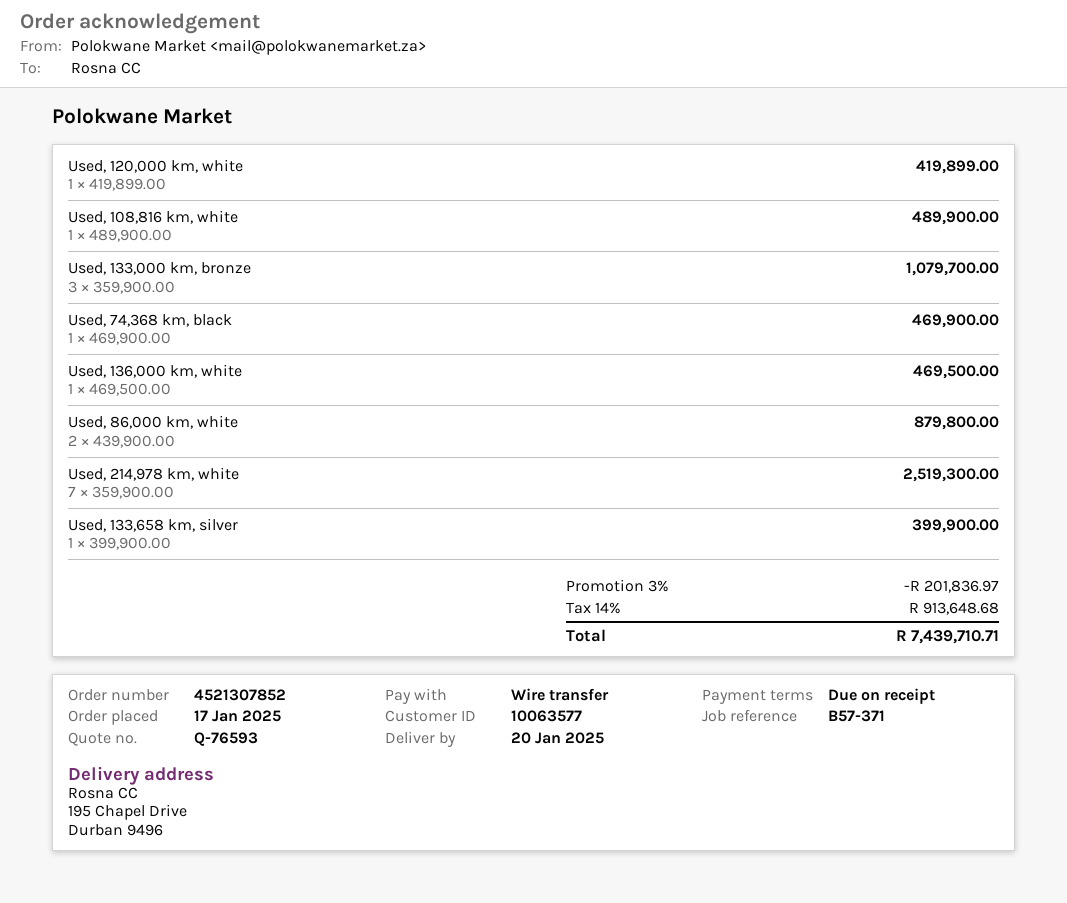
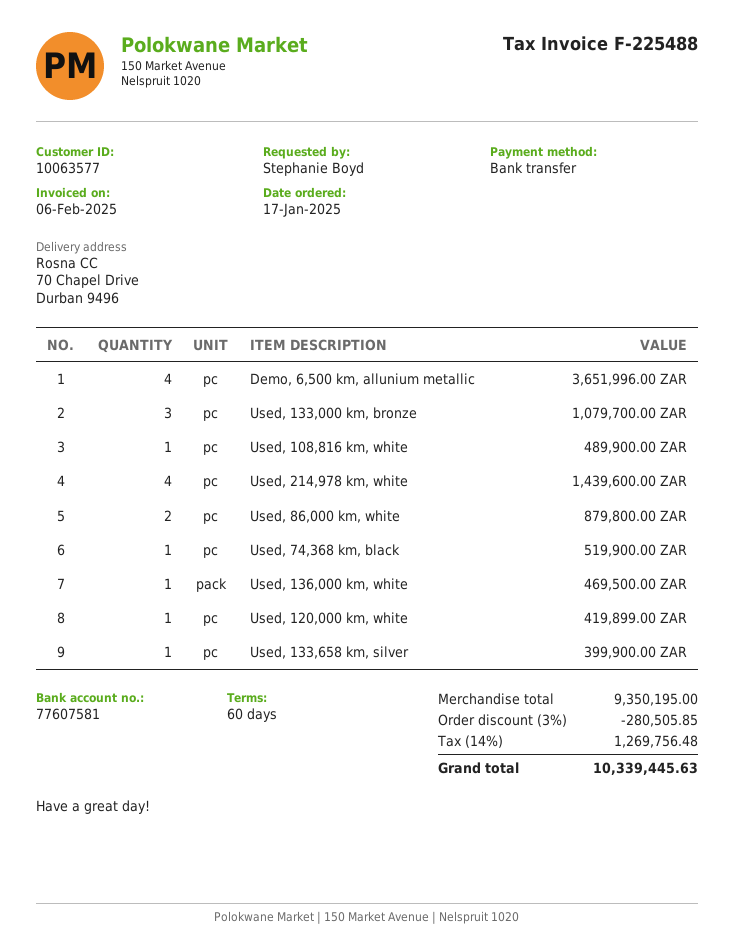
payment terms: on receipt -> 60 days
ship to: 195 Chapel Drive, Durban 9496 -> 70 Chapel Drive, Durban 9496
Used, 74,368 km, black: 1 for 469900.00 -> 1 for 519900.00
Used, 214,978 km, white: 7 for 2519300.00 -> 4 for 1439600.00
Demo, 6,500 km, allunium metallic: none -> 4 for 3651996.00
discount: 3% = 201836.97 -> 3% = 280505.85
tax: 14% = 913648.68 -> 14% = 1269756.48
total: 7439710.71 -> 10339445.63

